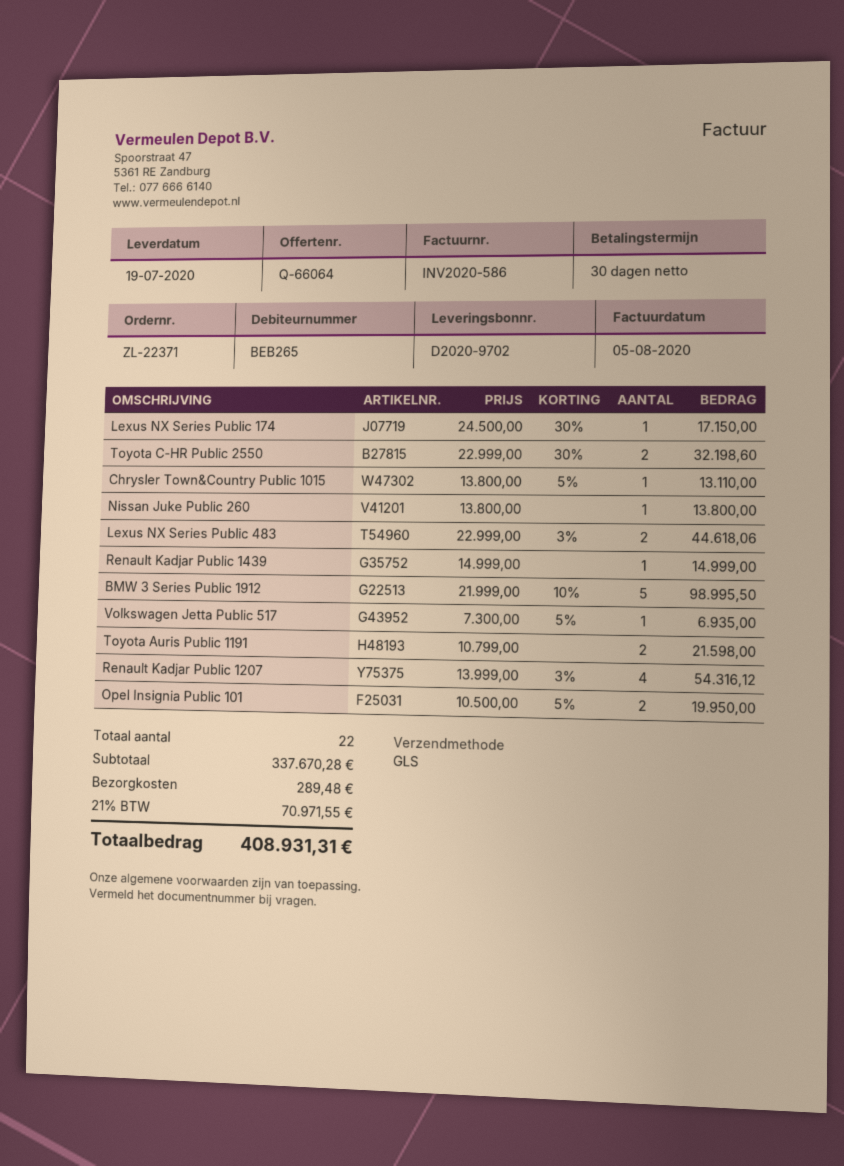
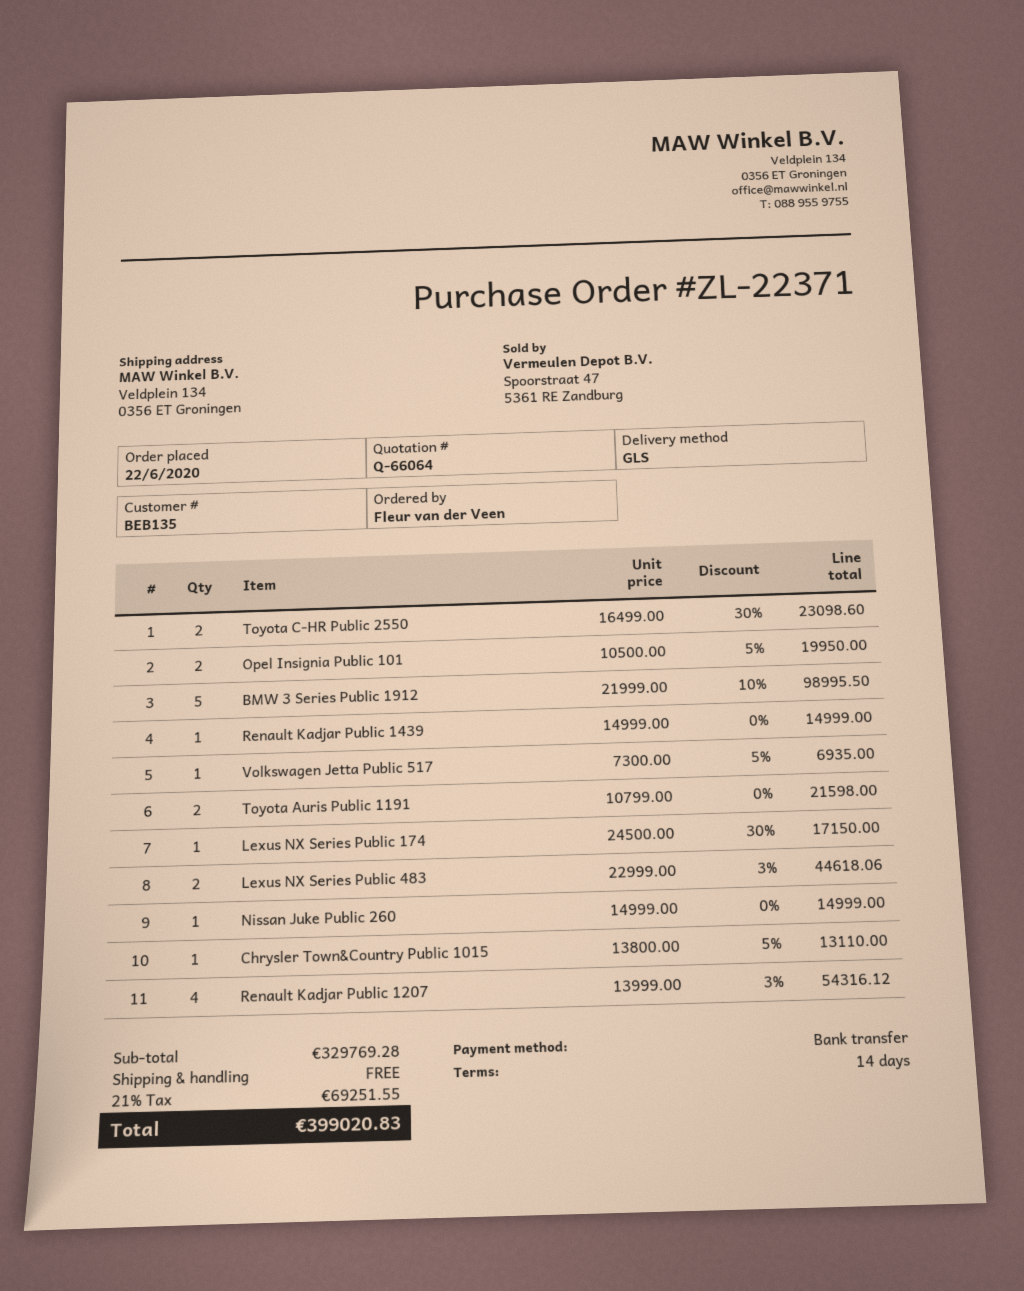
payment terms: 30 days -> 14 days
customer number: BEB265 -> BEB135
Toyota C-HR Public 2550: 2 x 22999.00 - 30% = 32198.60 -> 2 x 16499.00 - 30% = 23098.60
Nissan Juke Public 260: 1 x 13800.00 = 13800.00 -> 1 x 14999.00 = 14999.00
subtotal: 337670.28 -> 329769.28
shipping: 289.48 -> 0.00
tax: 21% = 70971.55 -> 21% = 69251.55
total: 408931.31 -> 399020.83

